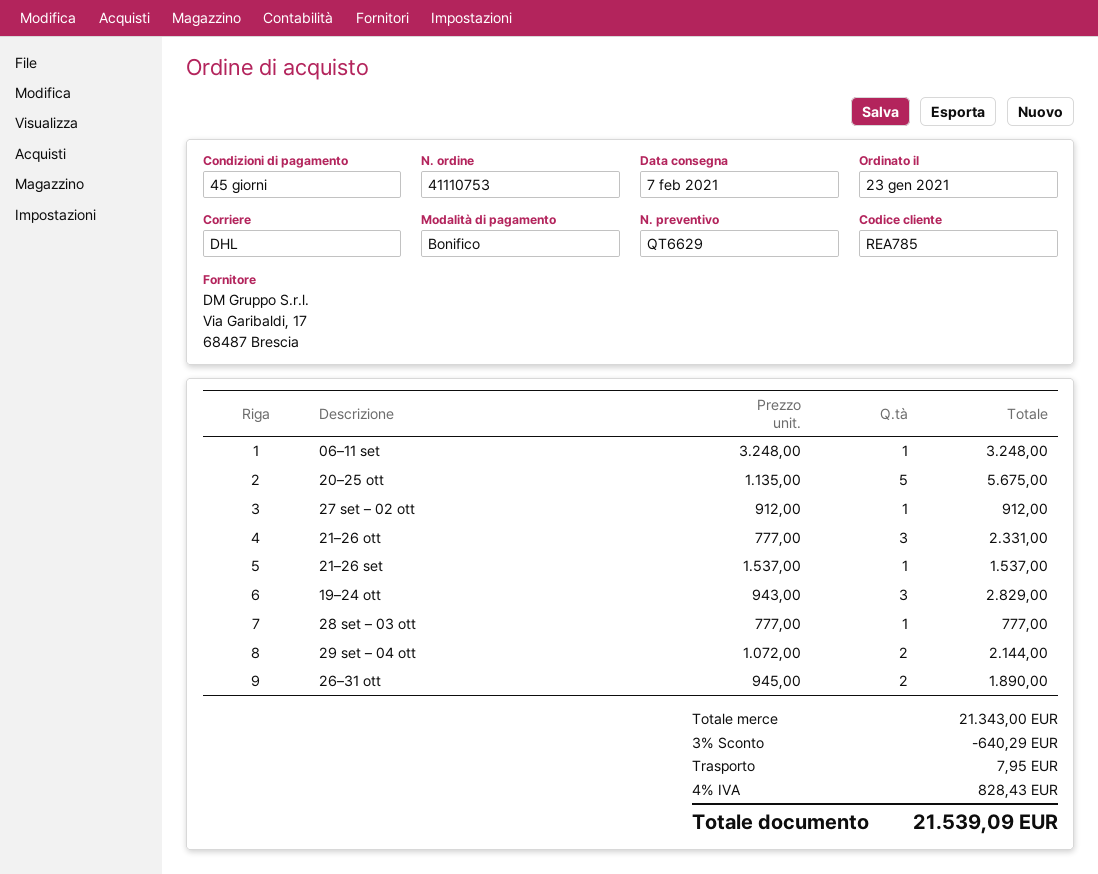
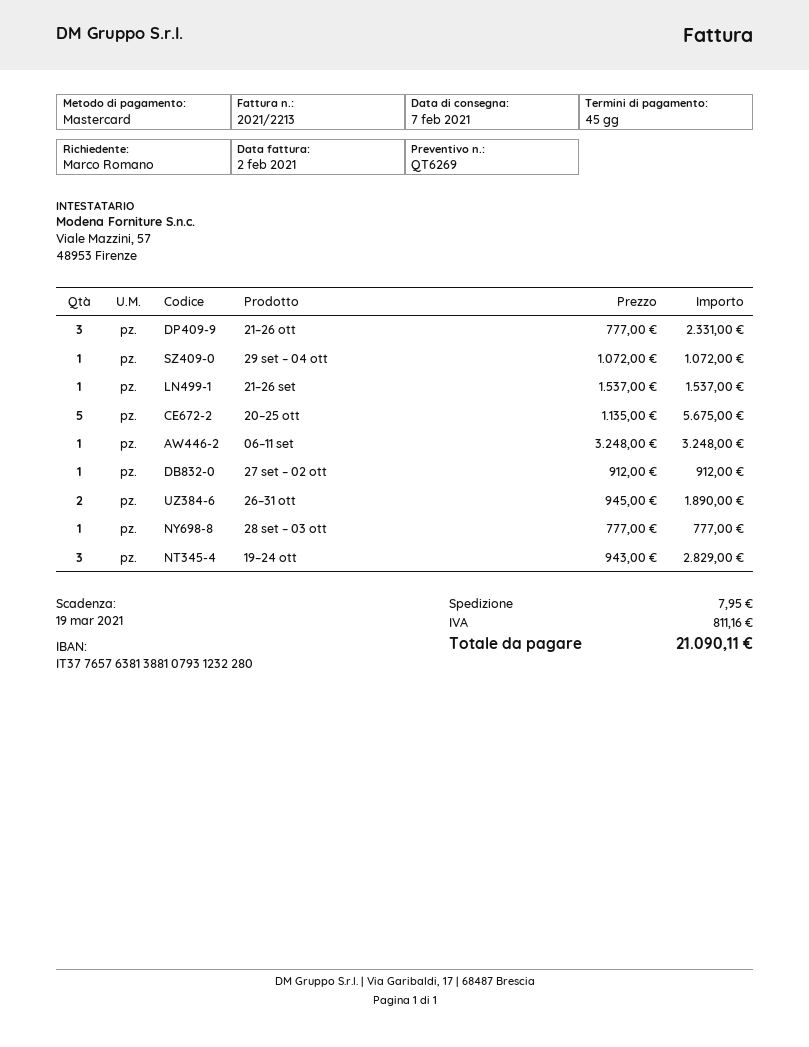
quote number: QT6629 -> QT6269
payment method: bank transfer -> Mastercard
29 set – 04 ott: 2 x 1072.00 = 2144.00 -> 1 x 1072.00 = 1072.00
discount: 3% = 640.29 -> none
tax: 828.43 -> 811.16
total: 21539.09 -> 21090.11

